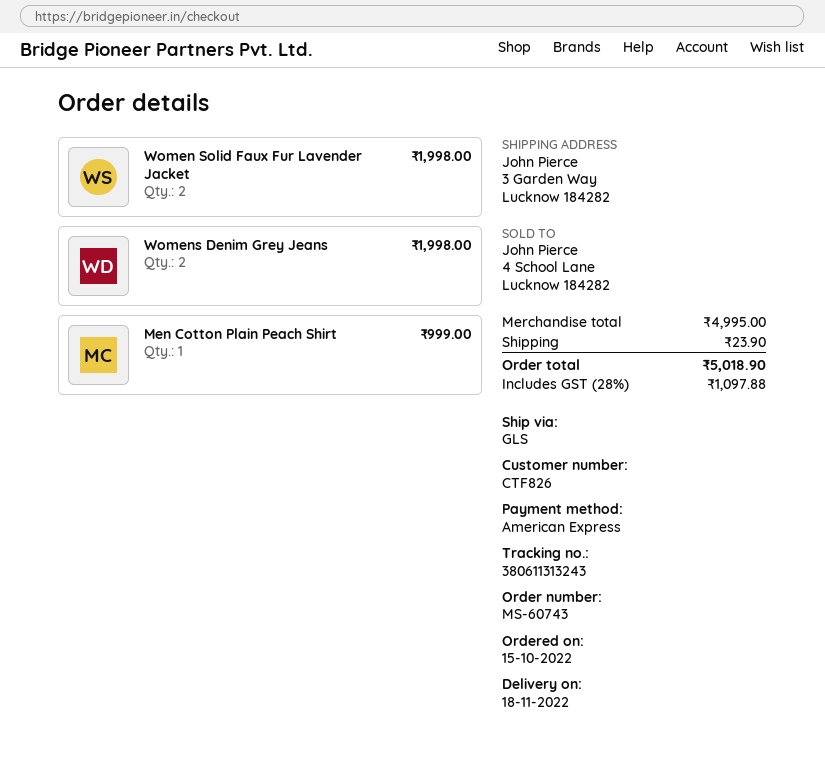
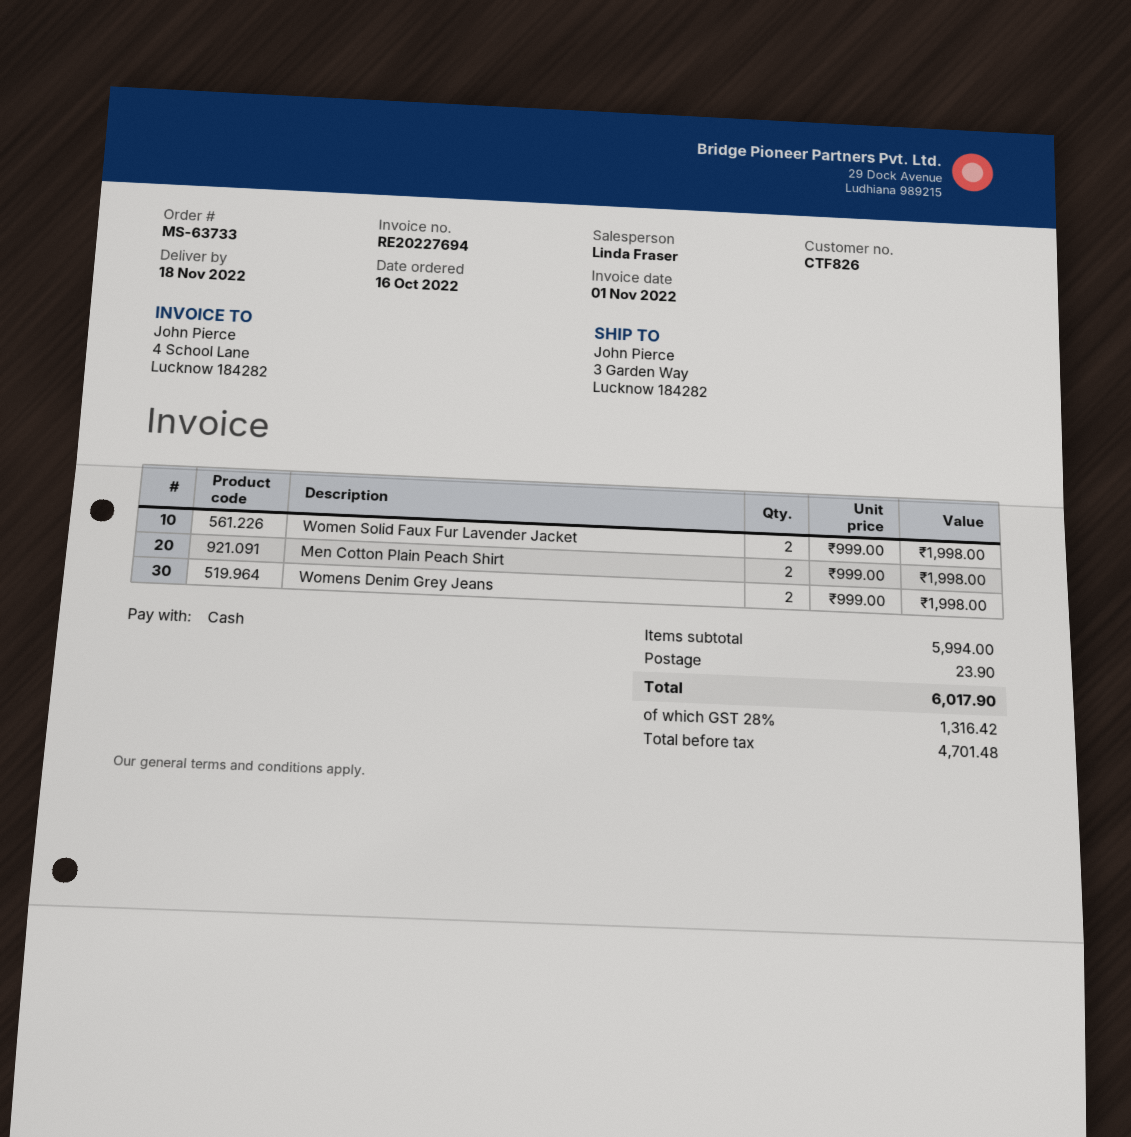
order number: MS-60743 -> MS-63733
order date: 2022-10-15 -> 2022-10-16
payment method: American Express -> cash
Men Cotton Plain Peach Shirt: 1 for 999.00 -> 2 for 1998.00
subtotal: 4995.00 -> 5994.00
tax: 28% = 1097.88 -> 28% = 1316.42
total: 5018.90 -> 6017.90

